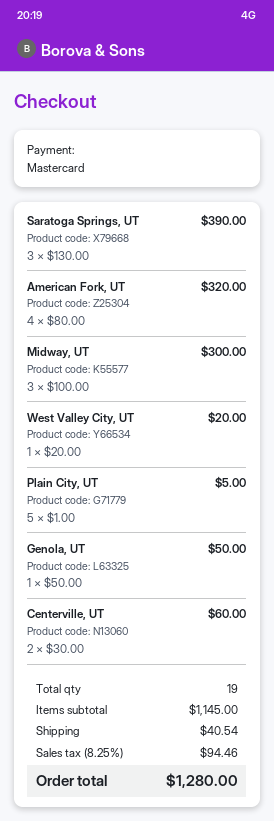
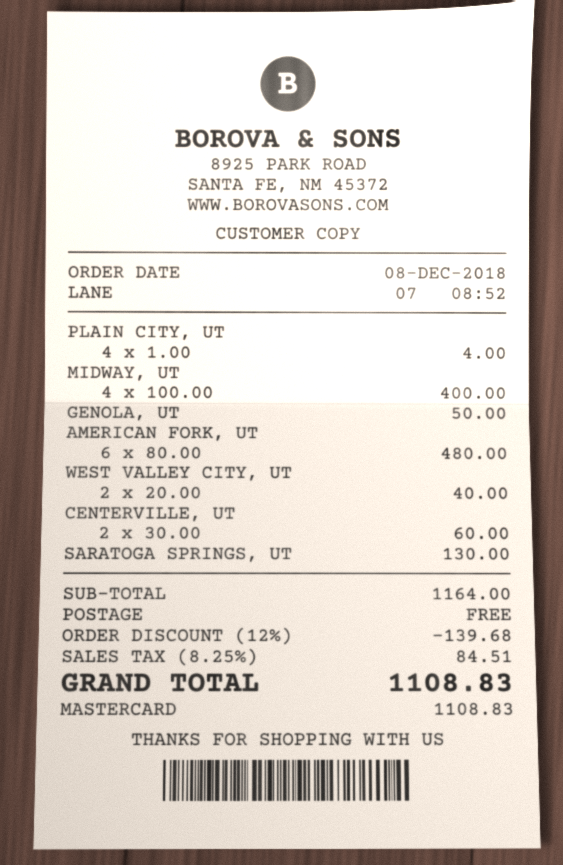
Saratoga Springs, UT: 3 x 130.00 = 390.00 -> 1 x 130.00 = 130.00
American Fork, UT: 4 x 80.00 = 320.00 -> 6 x 80.00 = 480.00
Midway, UT: 3 x 100.00 = 300.00 -> 4 x 100.00 = 400.00
West Valley City, UT: 1 x 20.00 = 20.00 -> 2 x 20.00 = 40.00
Plain City, UT: 5 x 1.00 = 5.00 -> 4 x 1.00 = 4.00
subtotal: 1145.00 -> 1164.00
discount: none -> 12% = 139.68
shipping: 40.54 -> 0.00
tax: 8.25% = 94.46 -> 8.25% = 84.51
total: 1280.00 -> 1108.83

